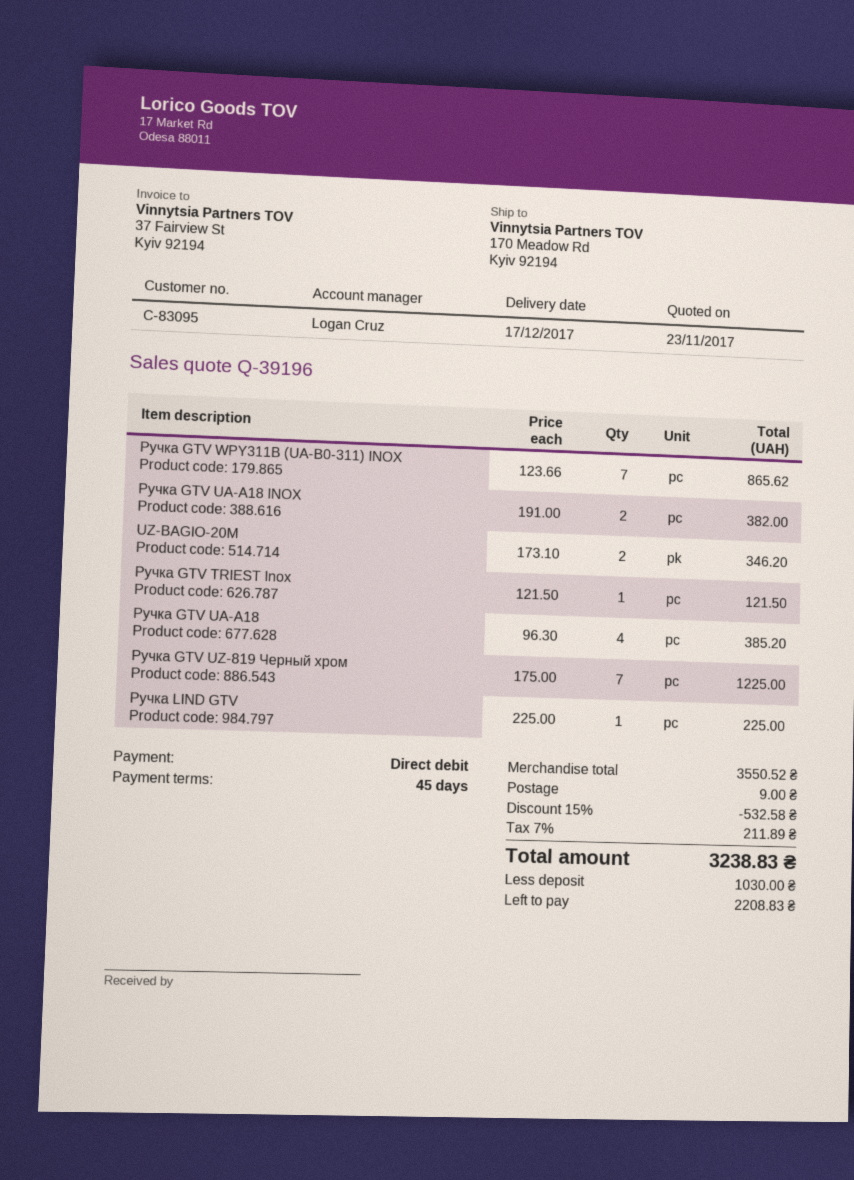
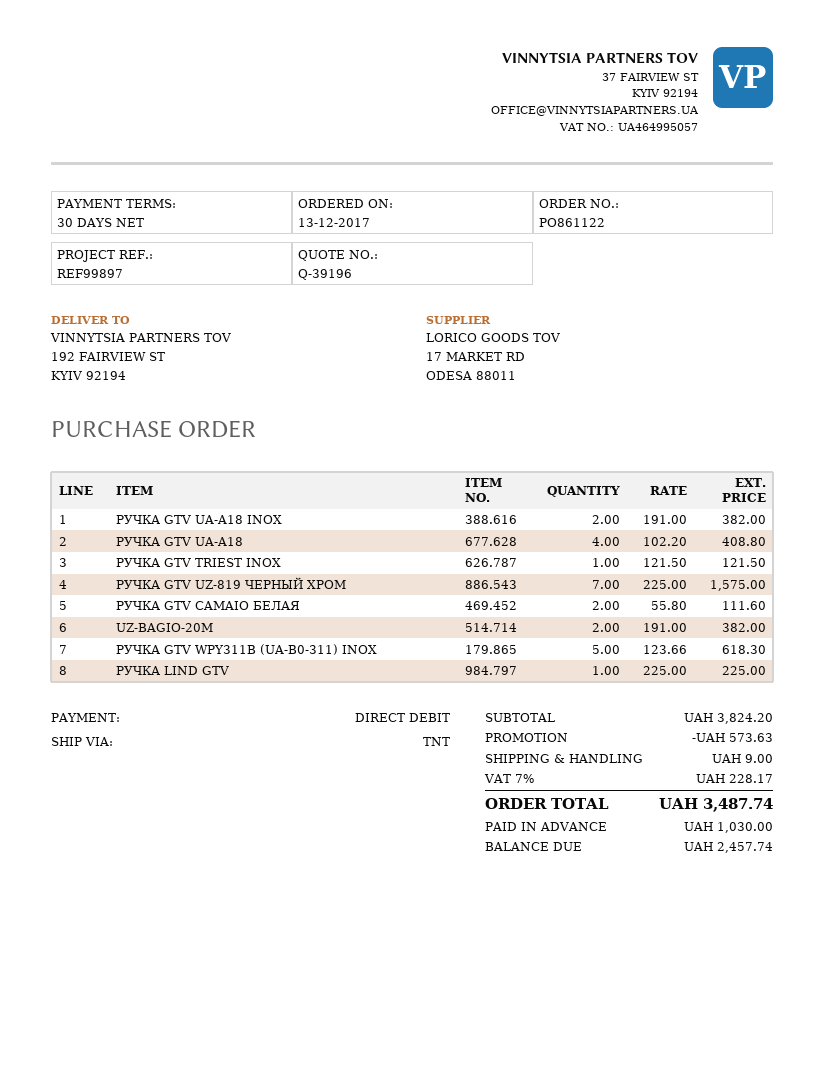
payment terms: 45 days -> 30 days
ship to: 170 Meadow Rd, Kyiv 92194 -> 192 FAIRVIEW ST, KYIV 92194
Ручка GTV WPY311B (UA-B0-311) INOX: 7 x 123.66 = 865.62 -> 5 x 123.66 = 618.30
UZ-BAGIO-20M: 2 x 173.10 = 346.20 -> 2 x 191.00 = 382.00
Ручка GTV UA-A18: 4 x 96.30 = 385.20 -> 4 x 102.20 = 408.80
Ручка GTV UZ-819 Черный хром: 7 x 175.00 = 1225.00 -> 7 x 225.00 = 1575.00
РУЧКА GTV CAMAIO БЕЛАЯ: none -> 2 x 55.80 = 111.60
subtotal: 3550.52 -> 3824.20
discount: 532.58 -> 573.63
tax: 7% = 211.89 -> 7% = 228.17
total: 3238.83 -> 3487.74
balance: 2208.83 -> 2457.74

